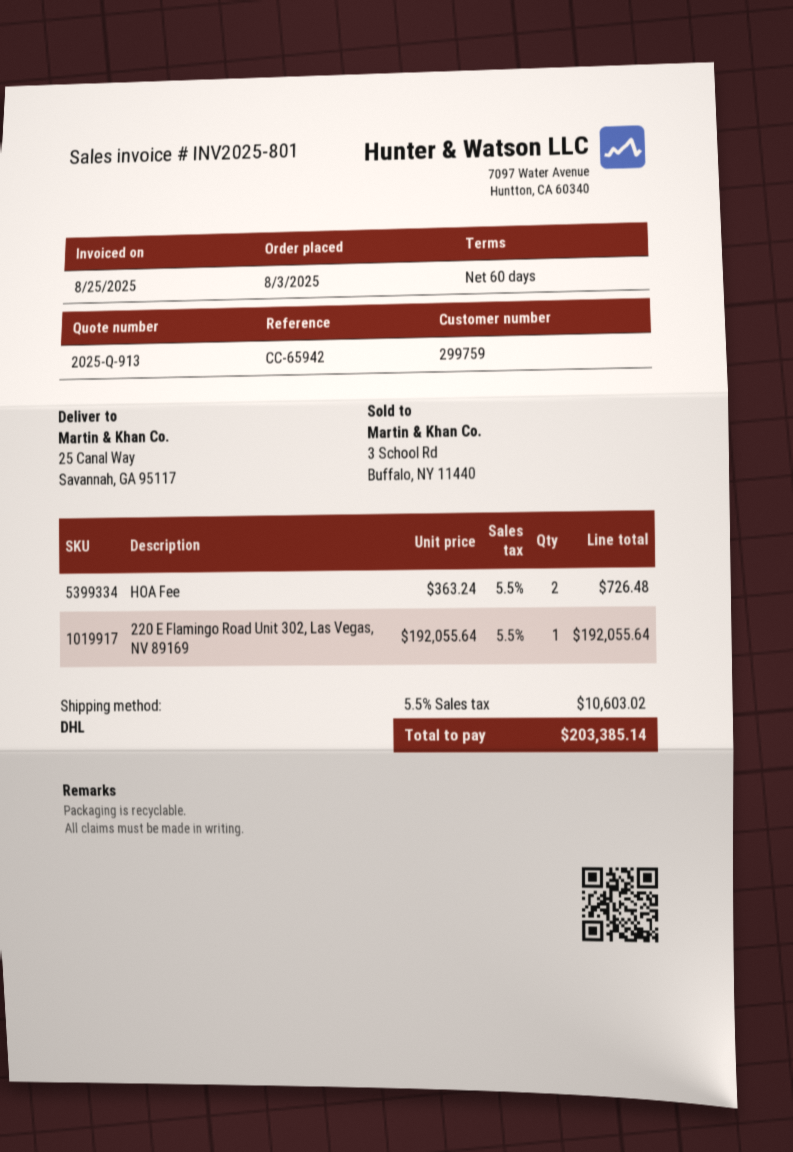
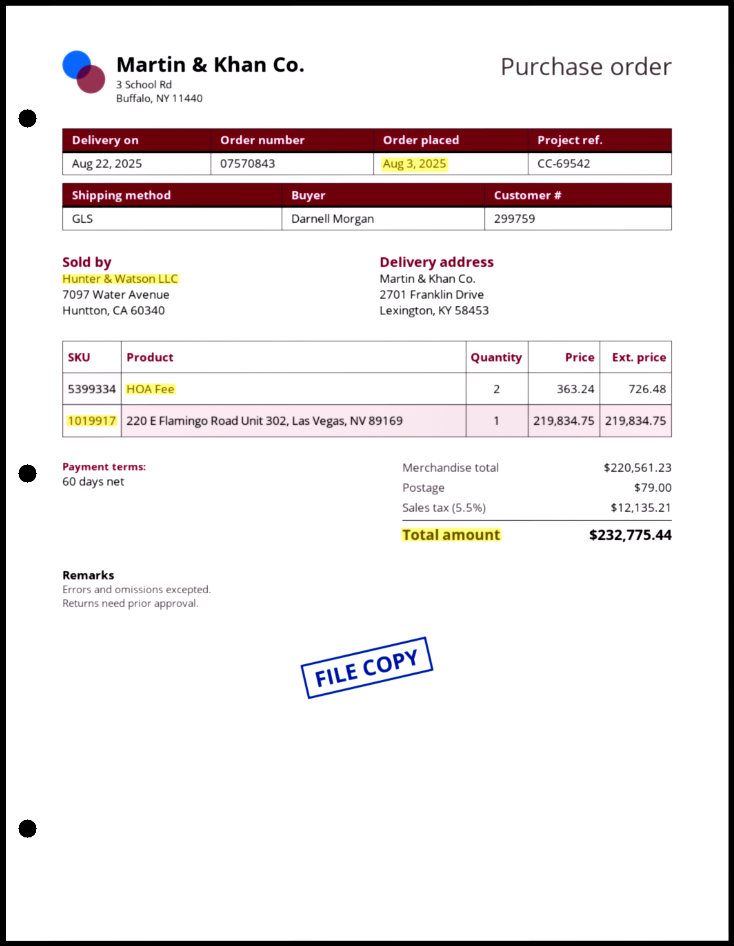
reference: CC-65942 -> CC-69542
shipping method: DHL -> GLS
ship to: 25 Canal Way, Savannah, GA 95117 -> 2701 Franklin Drive, Lexington, KY 58453
220 E Flamingo Road Unit 302, Las Vegas, NV 89169: 1 x 192055.64 = 192055.64 -> 1 x 219834.75 = 219834.75
shipping: none -> 79.00
tax: 5.5% = 10603.02 -> 5.5% = 12135.21
total: 203385.14 -> 232775.44

